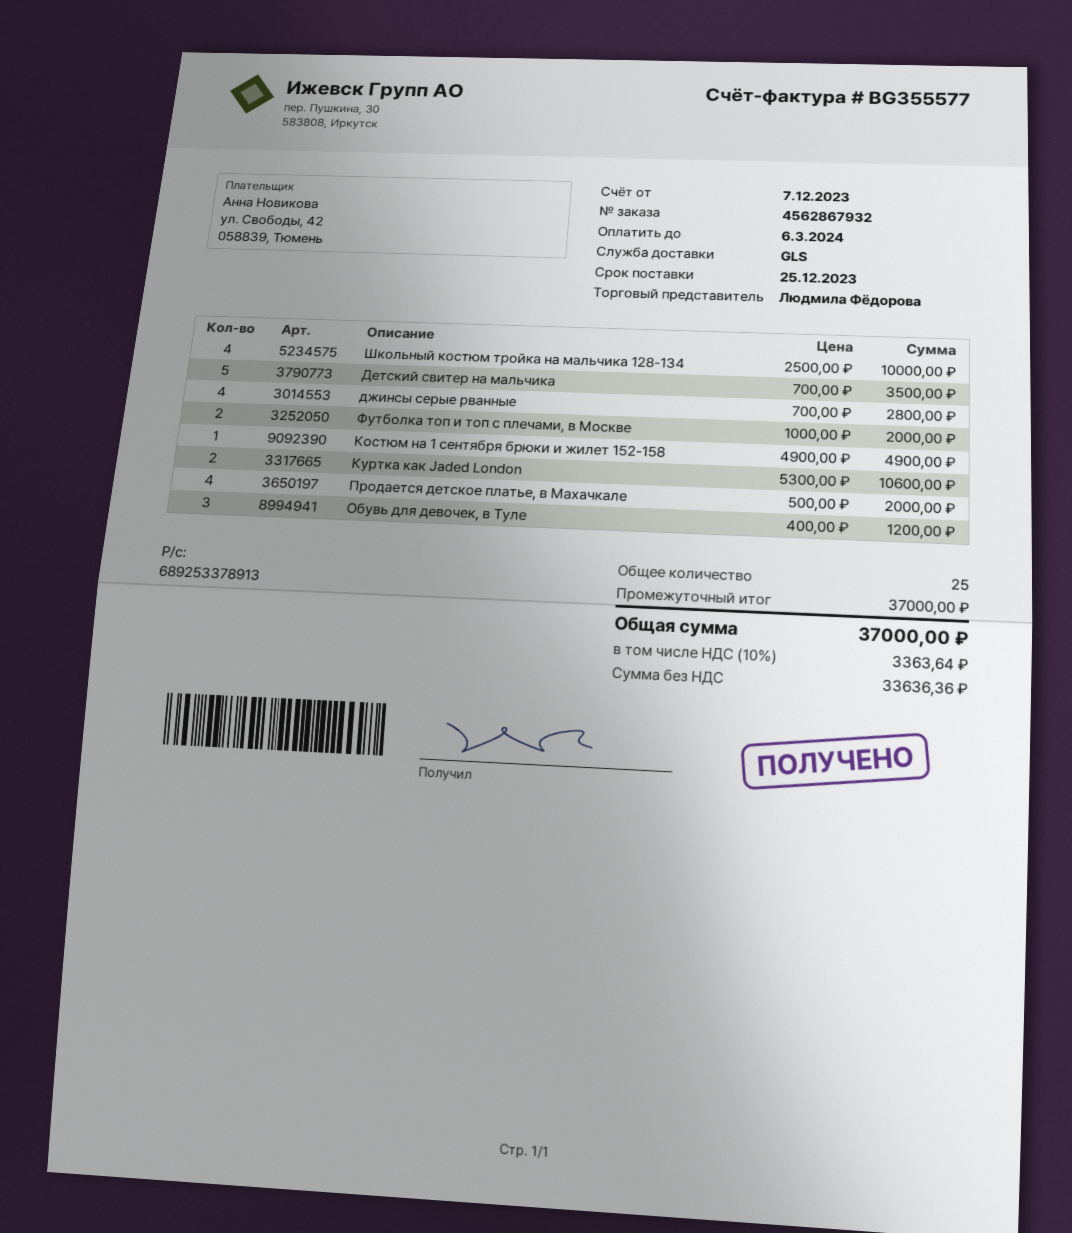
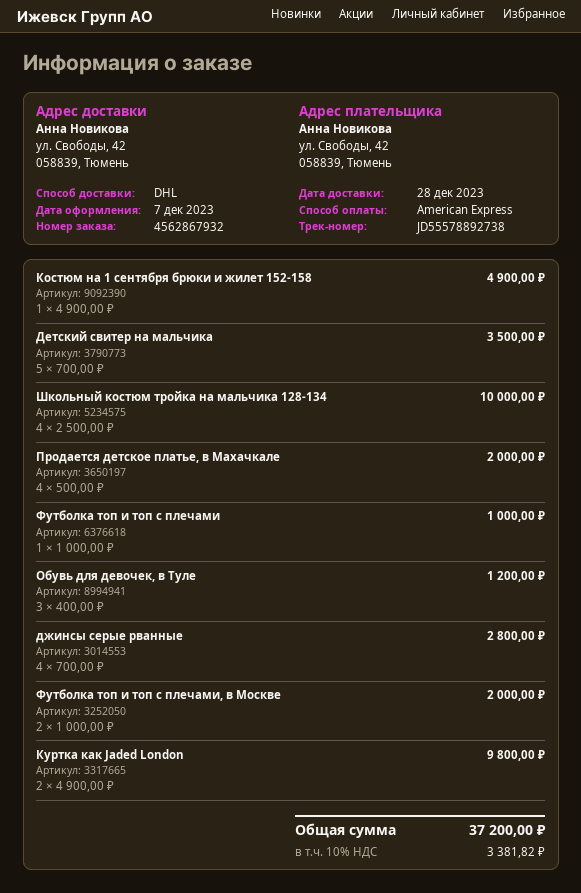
delivery date: 2023-12-25 -> 2023-12-28
shipping method: GLS -> DHL
Куртка как Jaded London: 2 x 5300.00 = 10600.00 -> 2 x 4900.00 = 9800.00
Футболка топ и топ с плечами: none -> 1 x 1000.00 = 1000.00
tax: 10% = 3363.64 -> 10% = 3381.82
total: 37000.00 -> 37200.00

